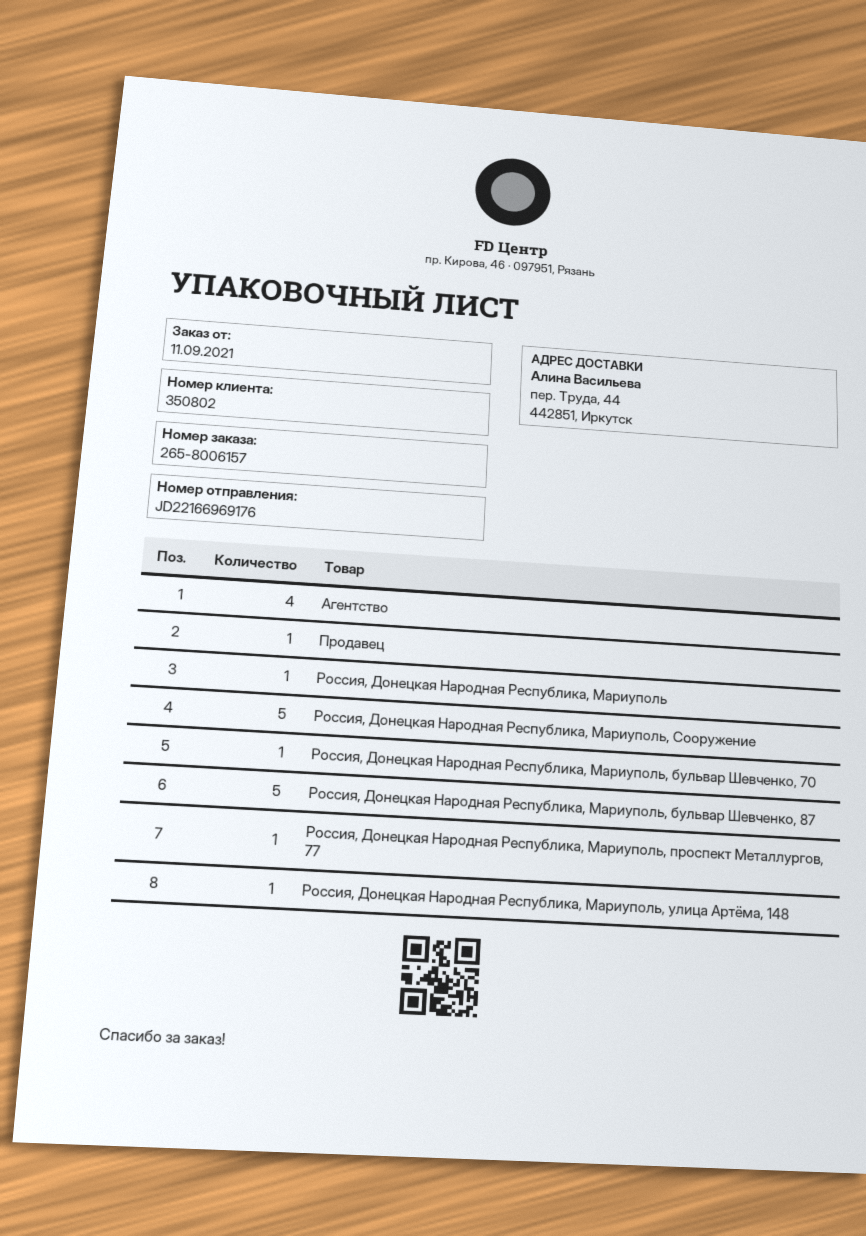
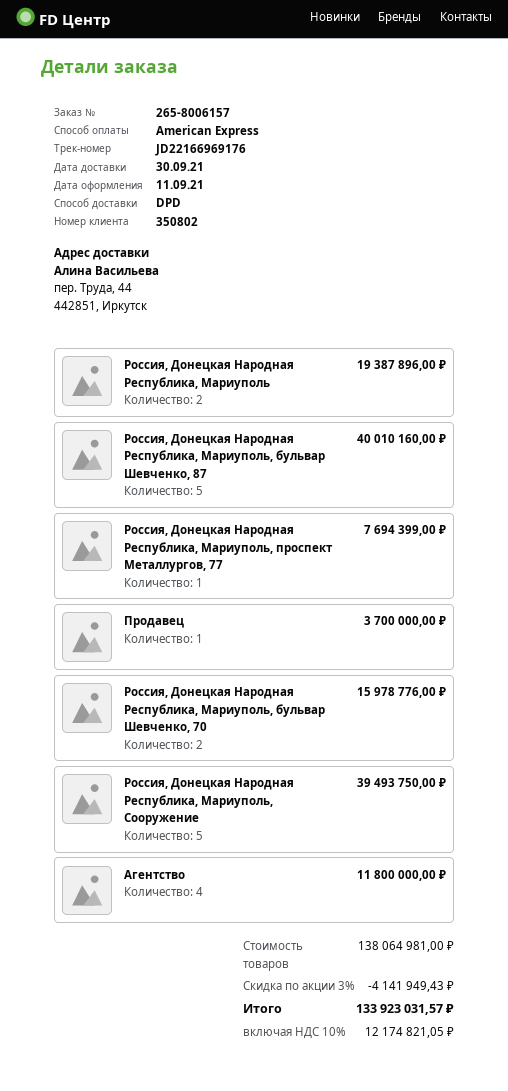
Россия, Донецкая Народная Республика, Мариуполь: 1 -> 2
Россия, Донецкая Народная Республика, Мариуполь, бульвар Шевченко, 70: 1 -> 2
Россия, Донецкая Народная Республика, Мариуполь, улица Артёма, 148: 1 -> none

